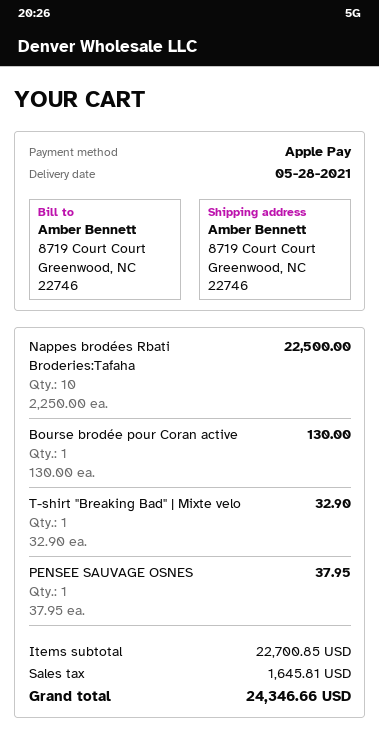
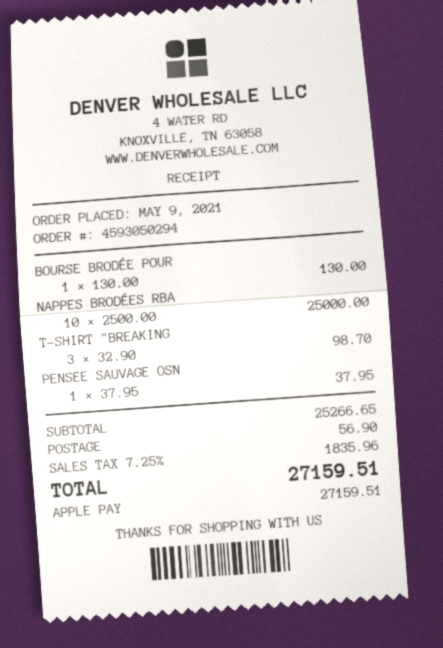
Nappes brodées Rbati Broderies:Tafaha: 10 x 2250.00 = 22500.00 -> 10 x 2500.00 = 25000.00
T-shirt "Breaking Bad" | Mixte velo: 1 x 32.90 = 32.90 -> 3 x 32.90 = 98.70
subtotal: 22700.85 -> 25266.65
shipping: none -> 56.90
tax: 1645.81 -> 1835.96
total: 24346.66 -> 27159.51

